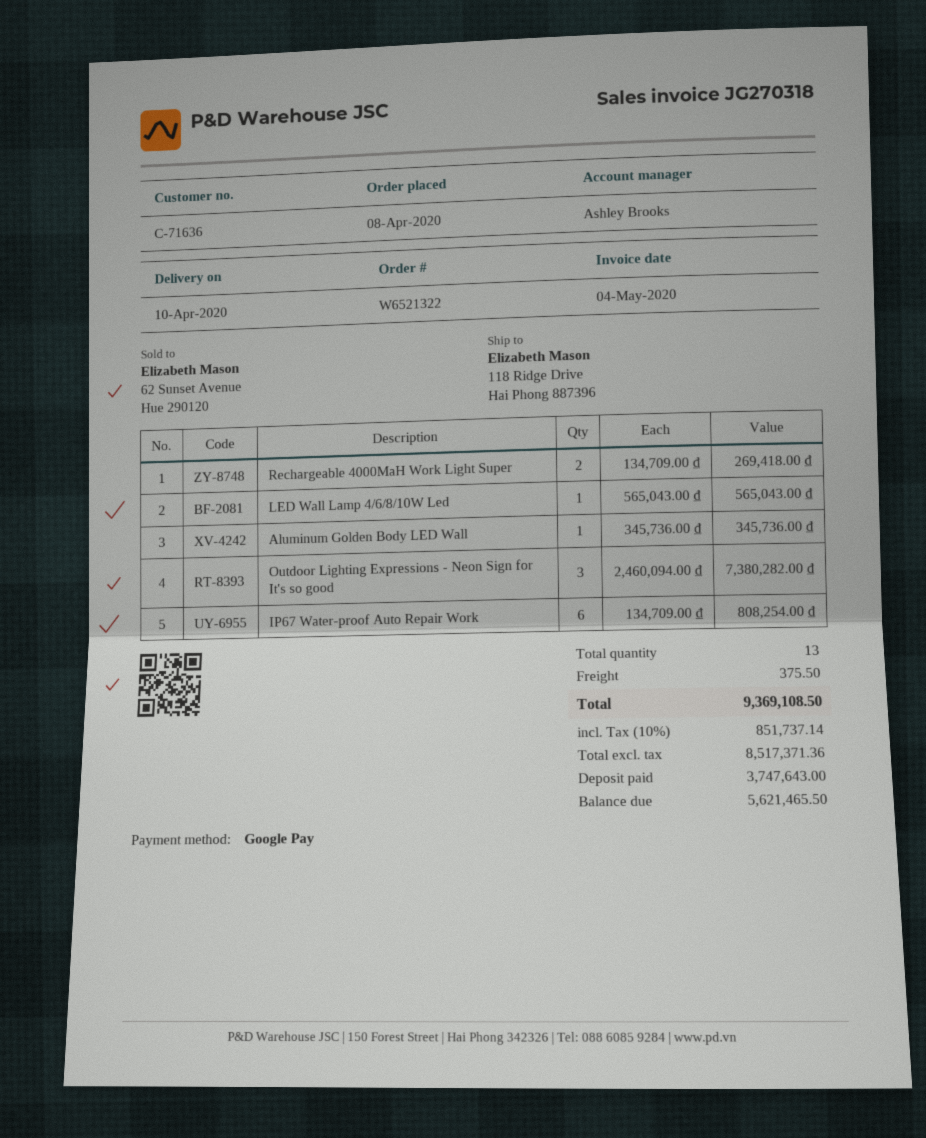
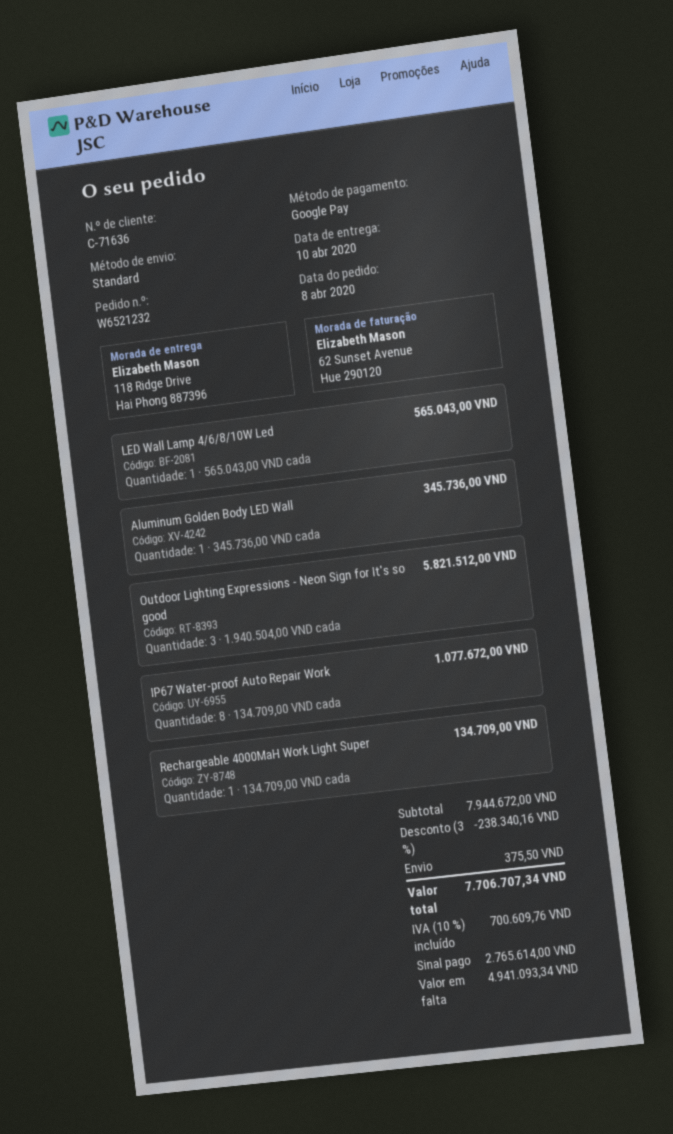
order number: W6521322 -> W6521232
Rechargeable 4000MaH Work Light Super: 2 x 134709.00 = 269418.00 -> 1 x 134709.00 = 134709.00
Outdoor Lighting Expressions - Neon Sign for It's so good: 3 x 2460094.00 = 7380282.00 -> 3 x 1940504.00 = 5821512.00
IP67 Water-proof Auto Repair Work: 6 x 134709.00 = 808254.00 -> 8 x 134709.00 = 1077672.00
discount: none -> 3% = 238340.16
tax: 10% = 851737.14 -> 10% = 700609.76
total: 9369108.50 -> 7706707.34
deposit: 3747643.00 -> 2765614.00
balance: 5621465.50 -> 4941093.34

